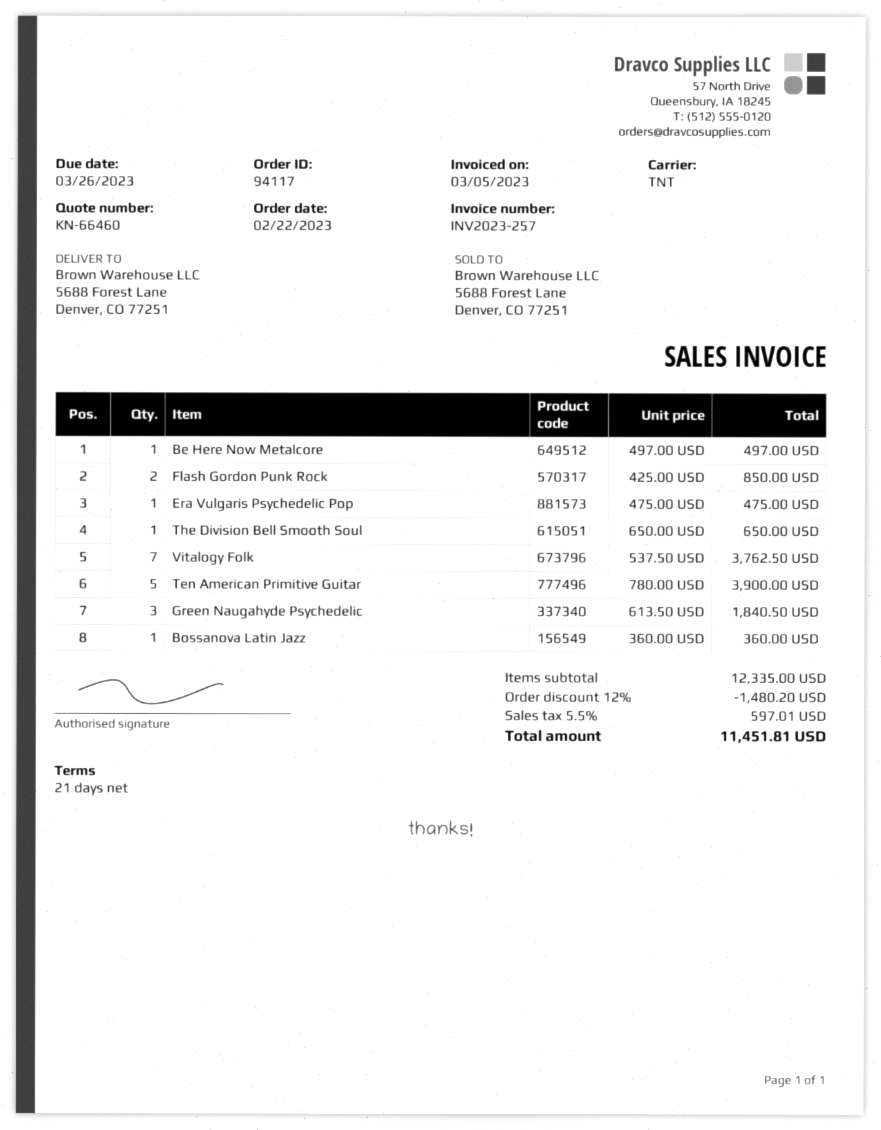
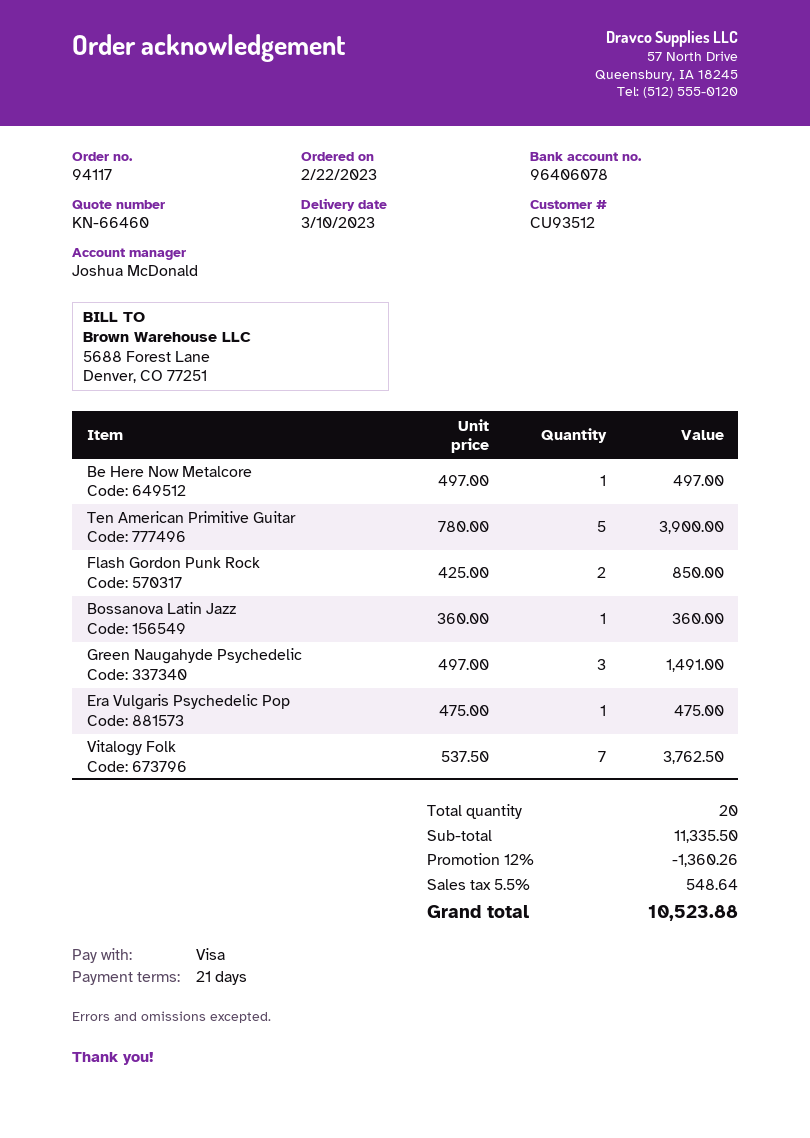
The Division Bell Smooth Soul: 1 x 650.00 = 650.00 -> none
Green Naugahyde Psychedelic: 3 x 613.50 = 1840.50 -> 3 x 497.00 = 1491.00
subtotal: 12335.00 -> 11335.50
discount: 12% = 1480.20 -> 12% = 1360.26
tax: 5.5% = 597.01 -> 5.5% = 548.64
total: 11451.81 -> 10523.88

